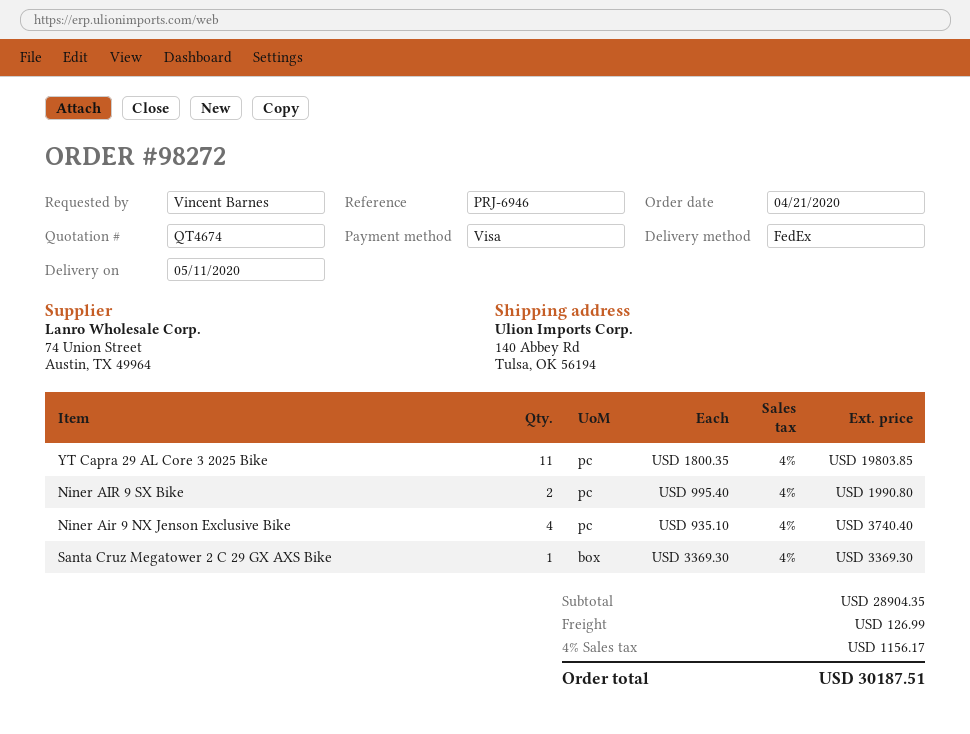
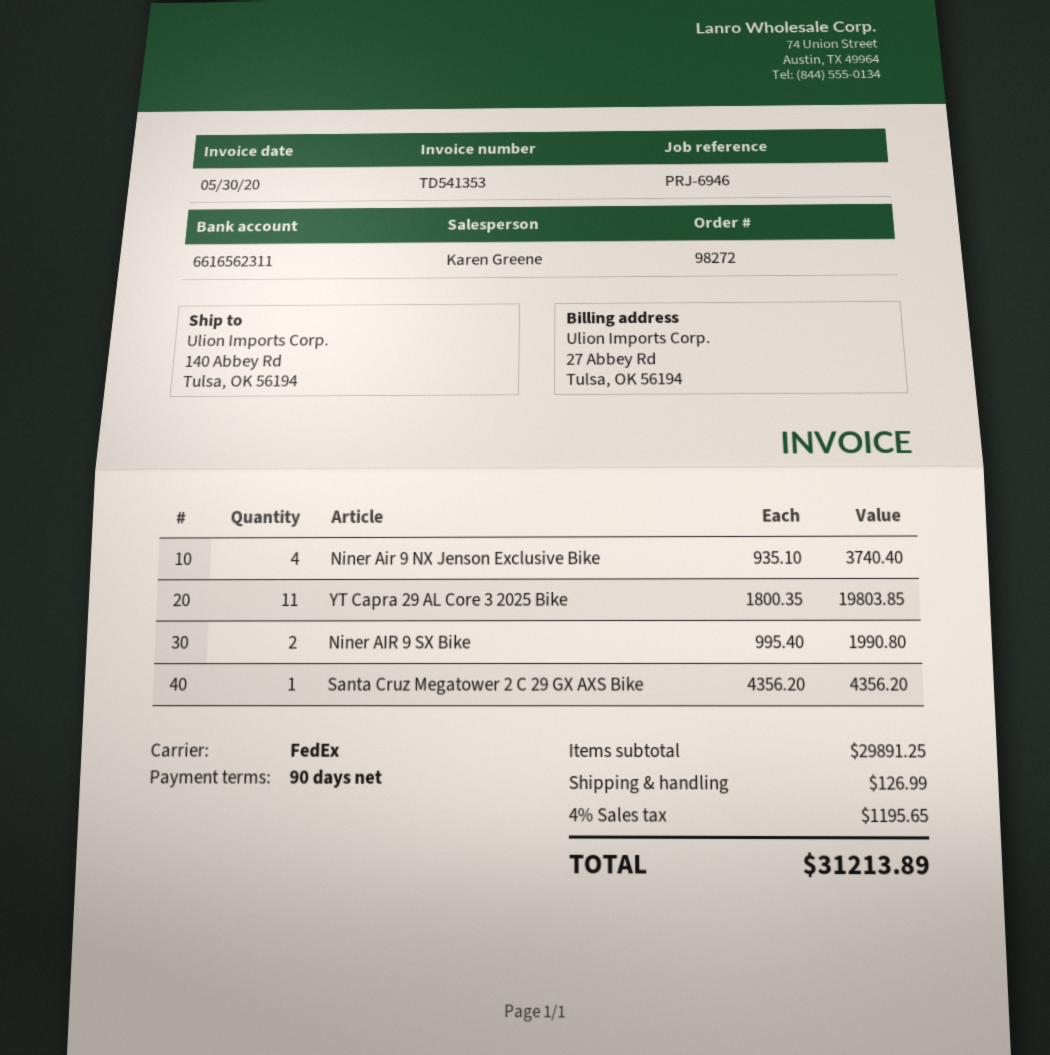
Santa Cruz Megatower 2 C 29 GX AXS Bike: 1 x 3369.30 = 3369.30 -> 1 x 4356.20 = 4356.20
subtotal: 28904.35 -> 29891.25
tax: 4% = 1156.17 -> 4% = 1195.65
total: 30187.51 -> 31213.89

